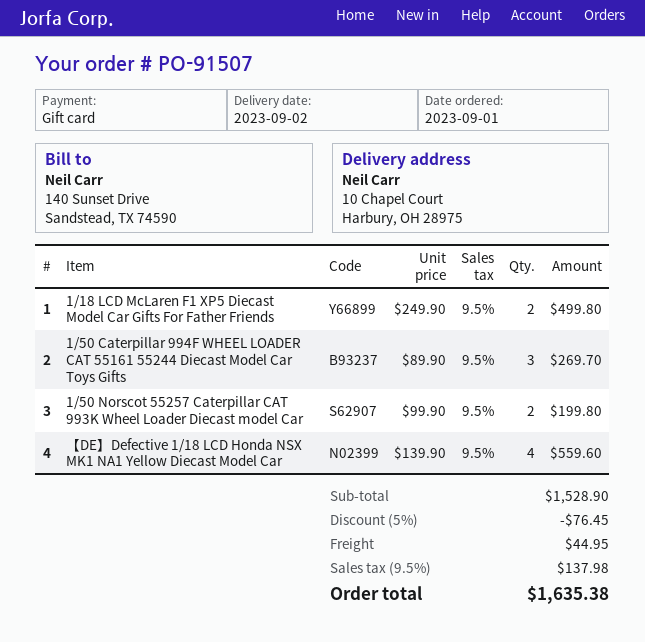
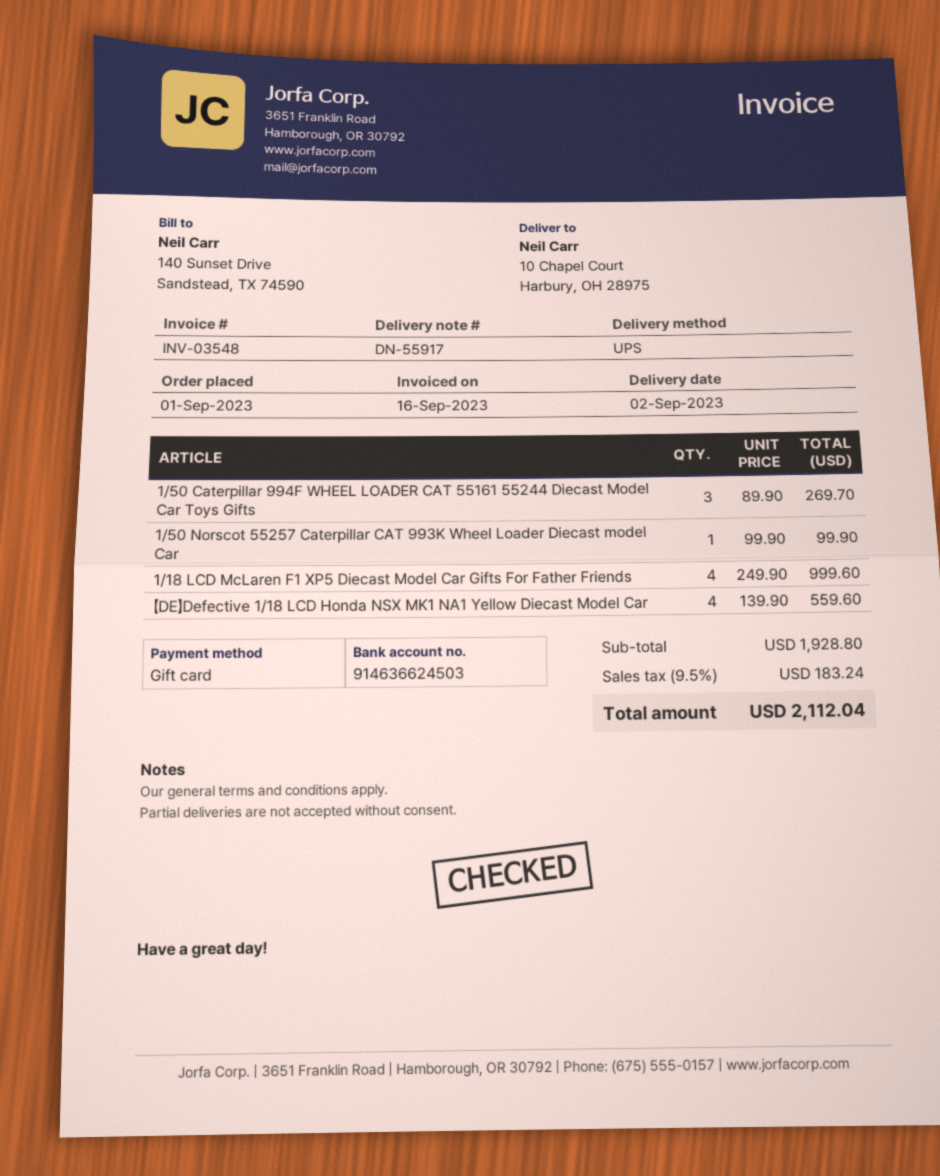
1/18 LCD McLaren F1 XP5 Diecast Model Car Gifts For Father Friends: 2 x 249.90 = 499.80 -> 4 x 249.90 = 999.60
1/50 Norscot 55257 Caterpillar CAT 993K Wheel Loader Diecast model Car: 2 x 99.90 = 199.80 -> 1 x 99.90 = 99.90
subtotal: 1528.90 -> 1928.80
discount: 5% = 76.45 -> none
shipping: 44.95 -> none
tax: 9.5% = 137.98 -> 9.5% = 183.24
total: 1635.38 -> 2112.04

